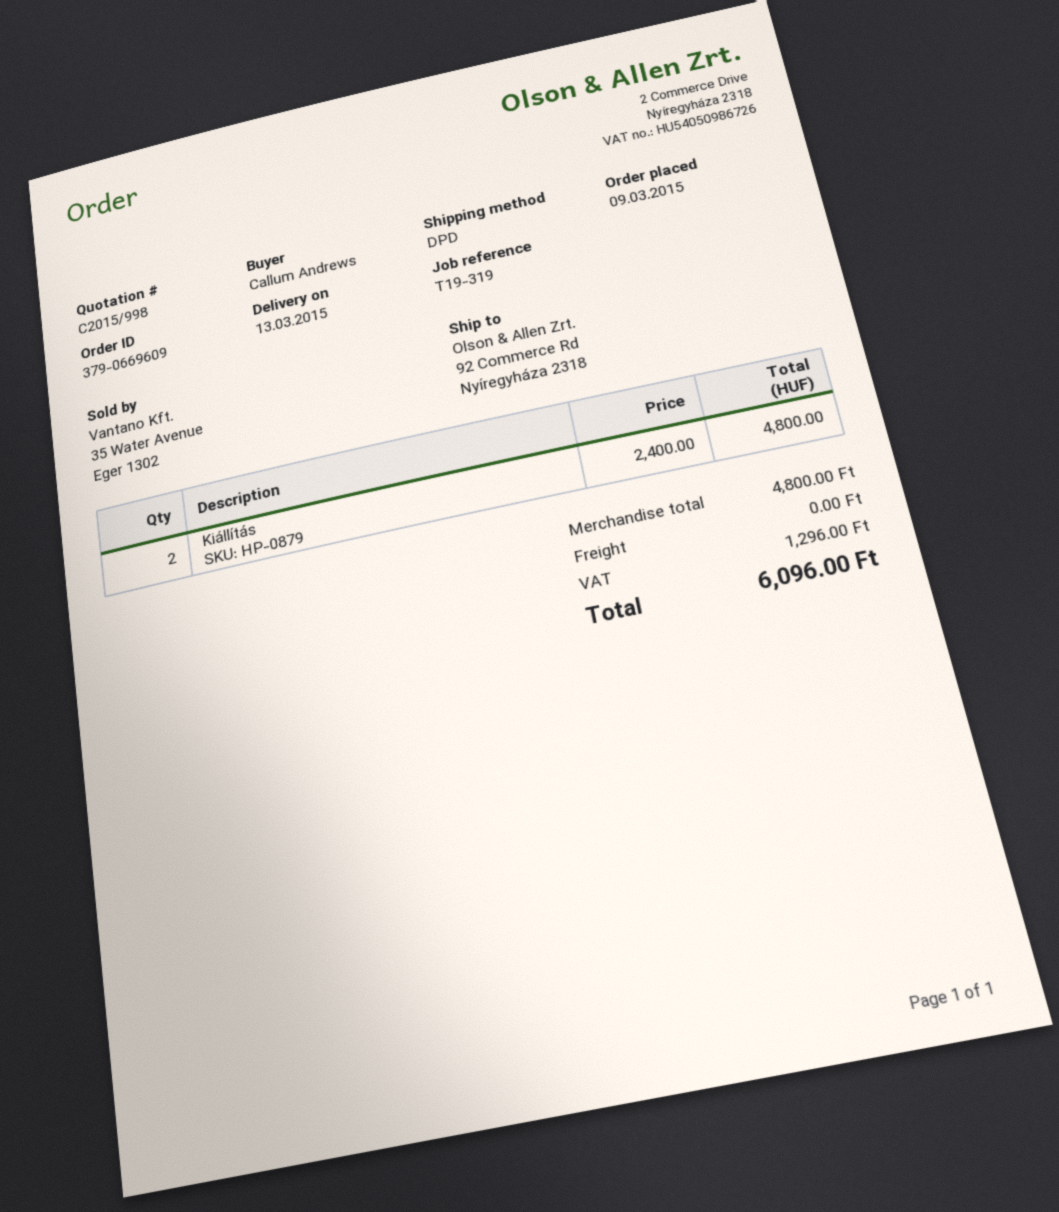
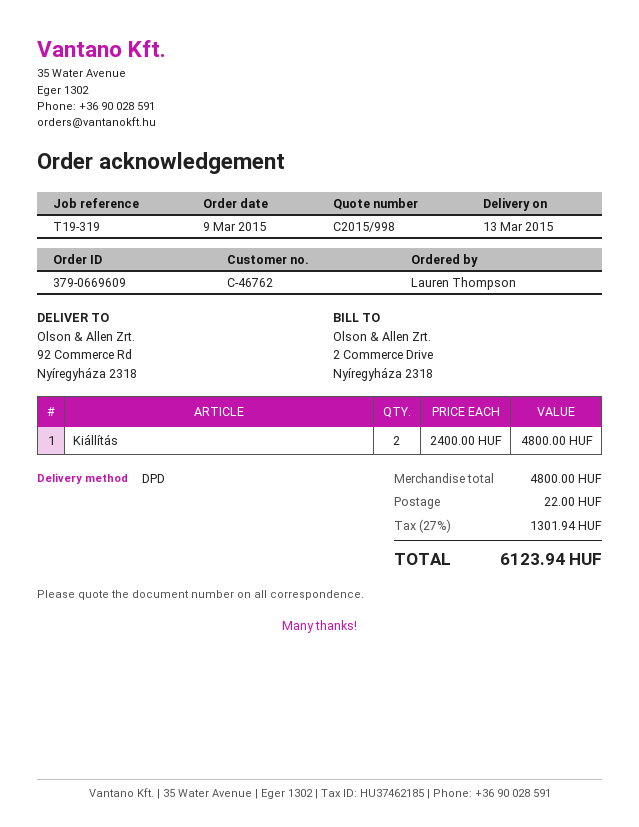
ordered by: Callum Andrews -> Lauren Thompson
shipping: 0.00 -> 22.00
tax: 1296.00 -> 1301.94
total: 6096.00 -> 6123.94

